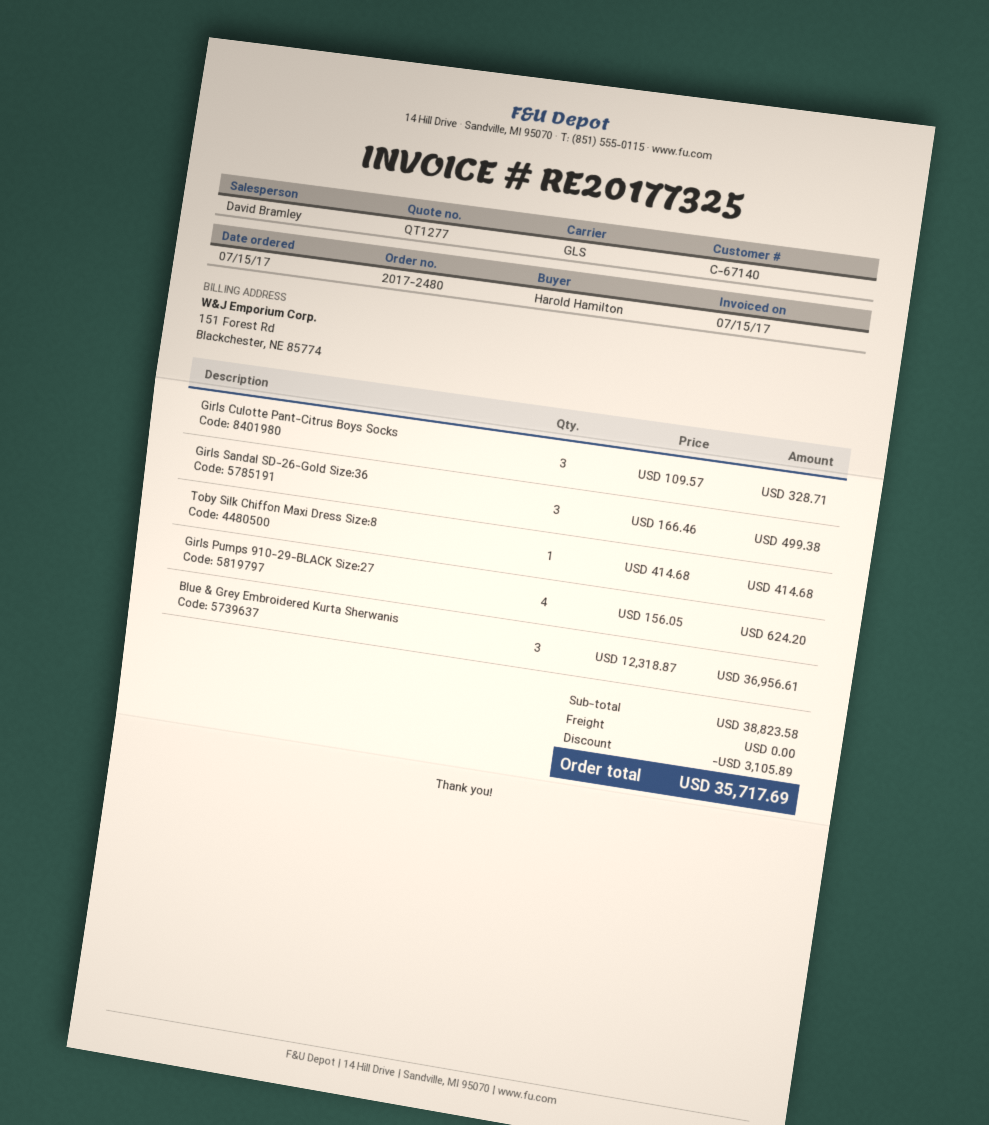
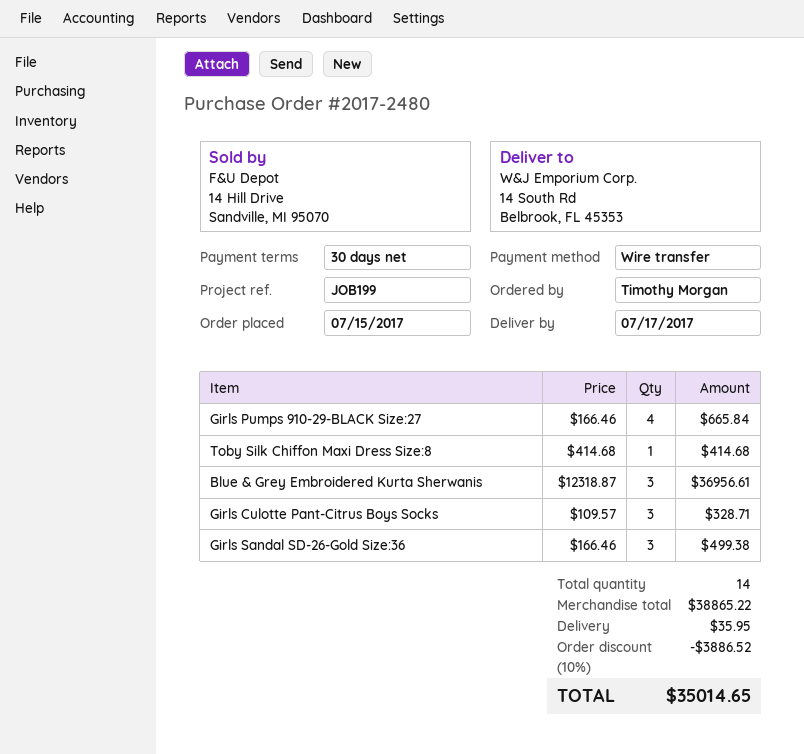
ordered by: Harold Hamilton -> Timothy Morgan
Girls Pumps 910-29-BLACK Size:27: 4 x 156.05 = 624.20 -> 4 x 166.46 = 665.84
subtotal: 38823.58 -> 38865.22
discount: 3105.89 -> 3886.52
shipping: 0.00 -> 35.95
total: 35717.69 -> 35014.65

